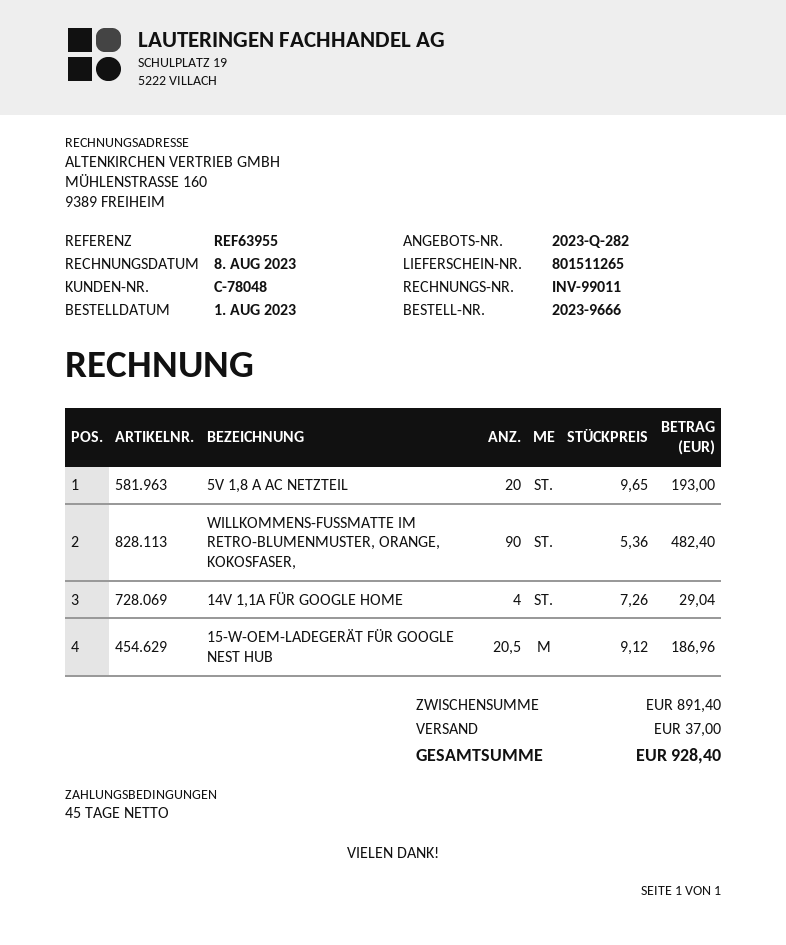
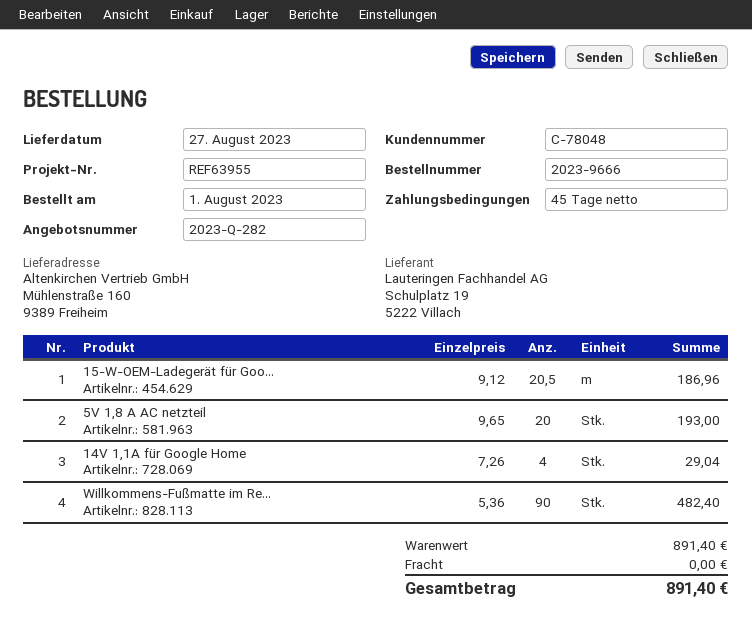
shipping: 37.00 -> 0.00
total: 928.40 -> 891.40

